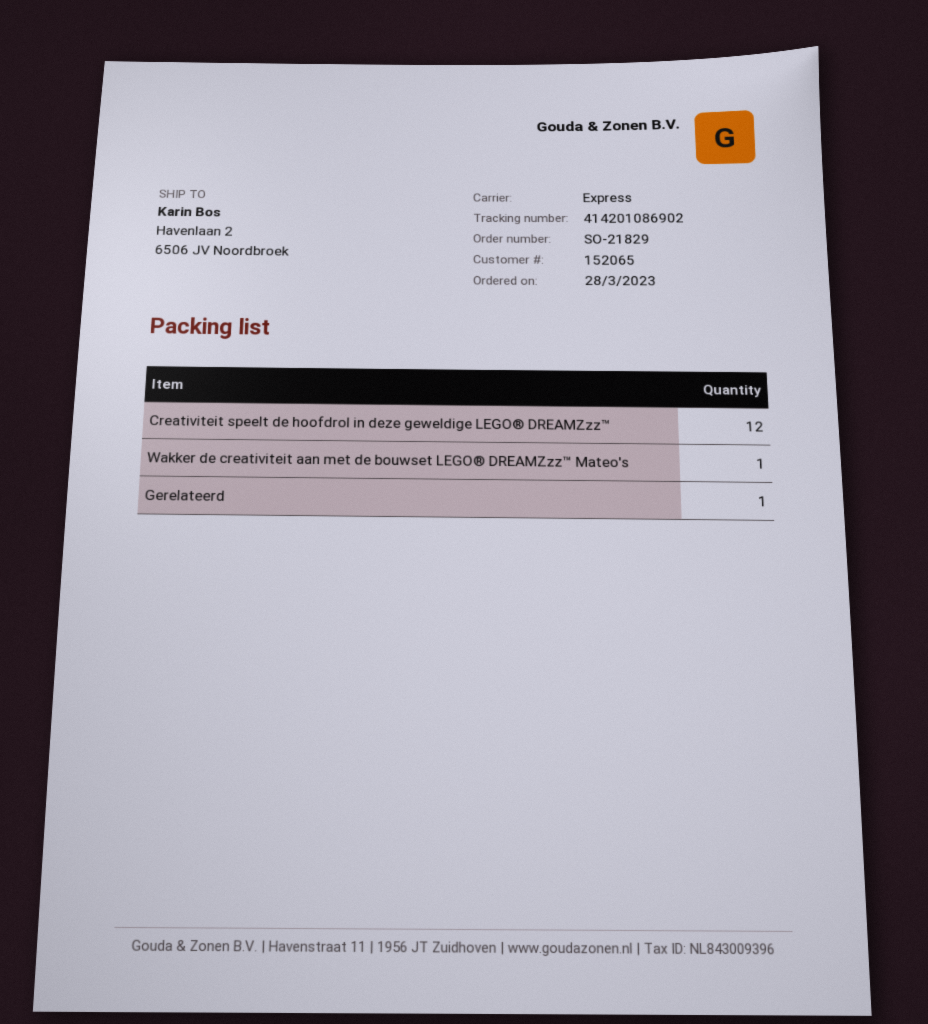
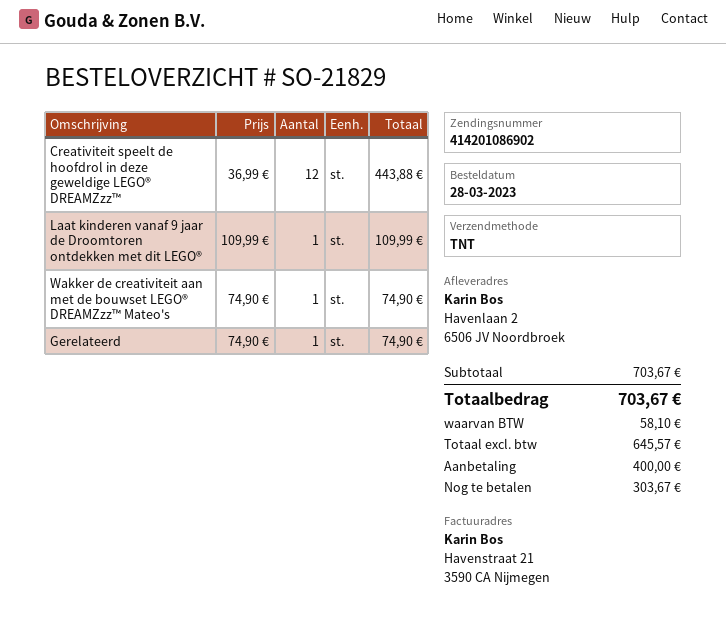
shipping method: express -> TNT
Laat kinderen vanaf 9 jaar de Droomtoren ontdekken met dit LEGO®: none -> 1

